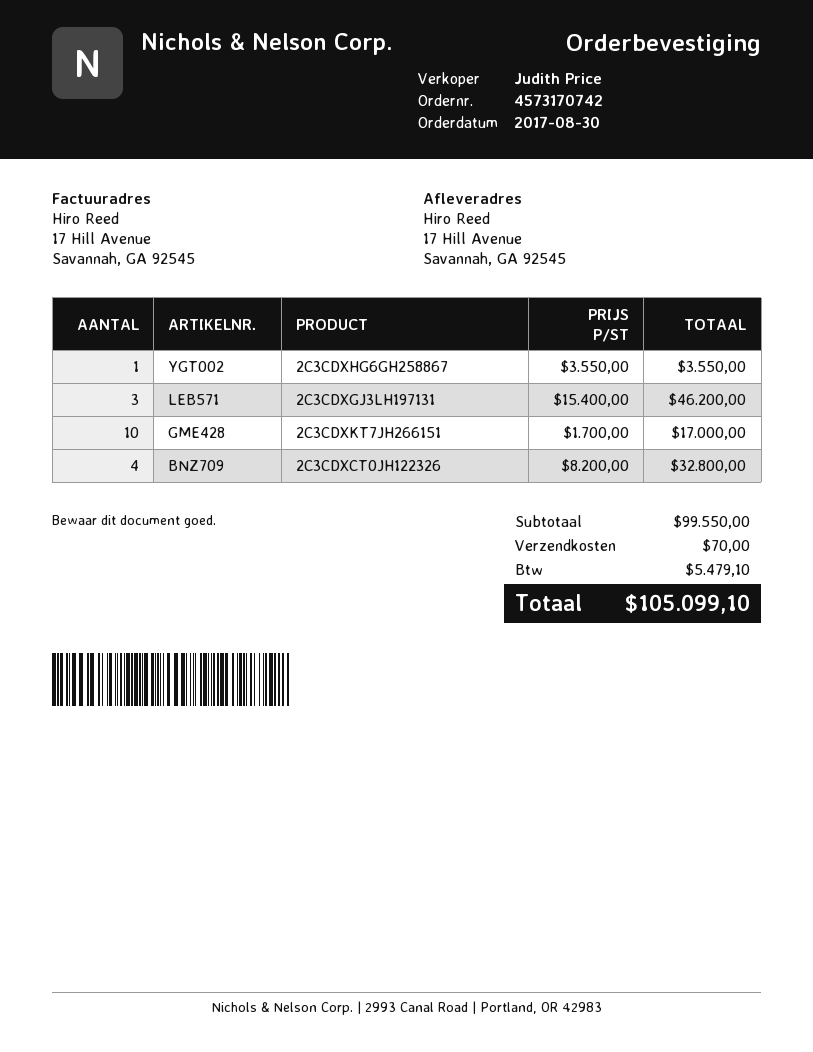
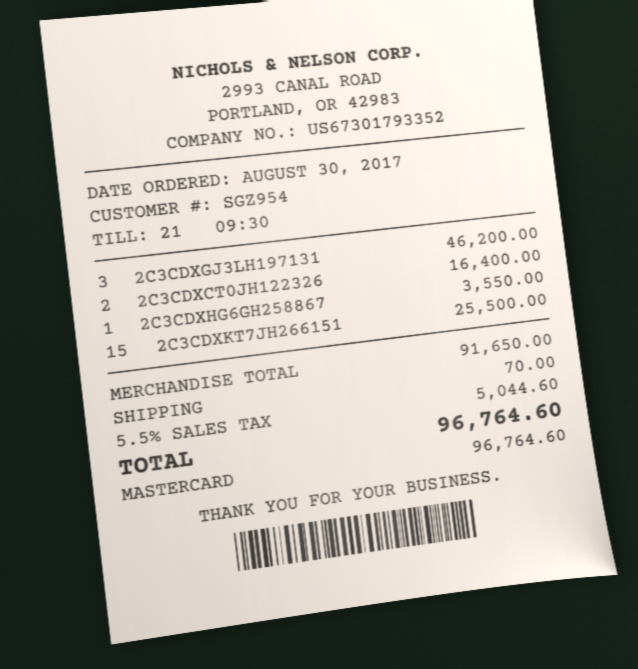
2C3CDXKT7JH266151: 10 for 17000.00 -> 15 for 25500.00
2C3CDXCT0JH122326: 4 for 32800.00 -> 2 for 16400.00
subtotal: 99550.00 -> 91650.00
tax: 5479.10 -> 5044.60
total: 105099.10 -> 96764.60

